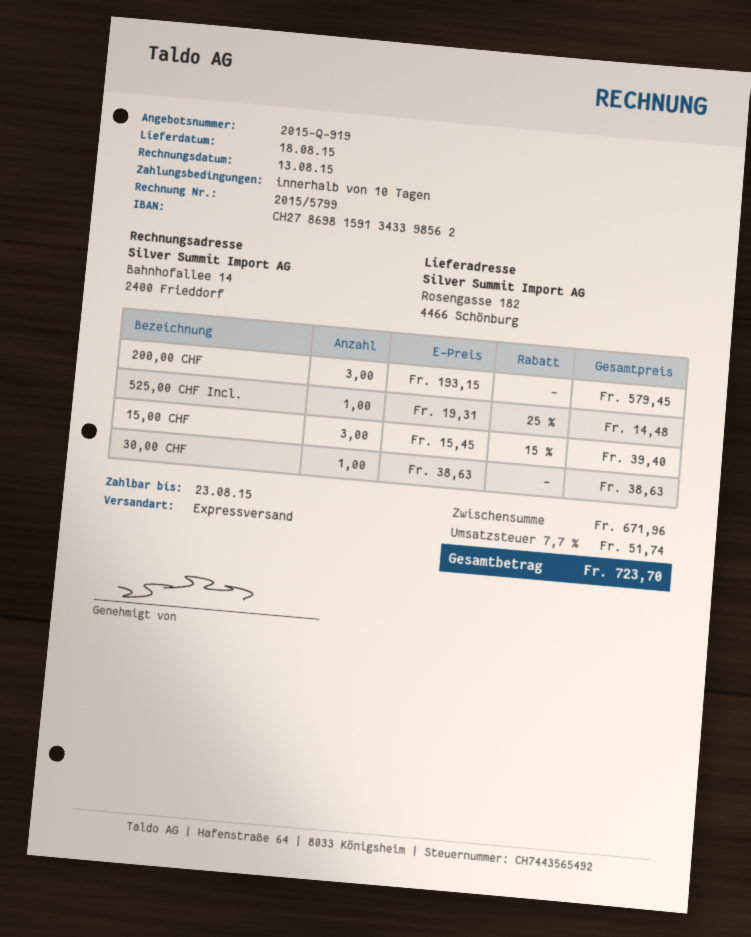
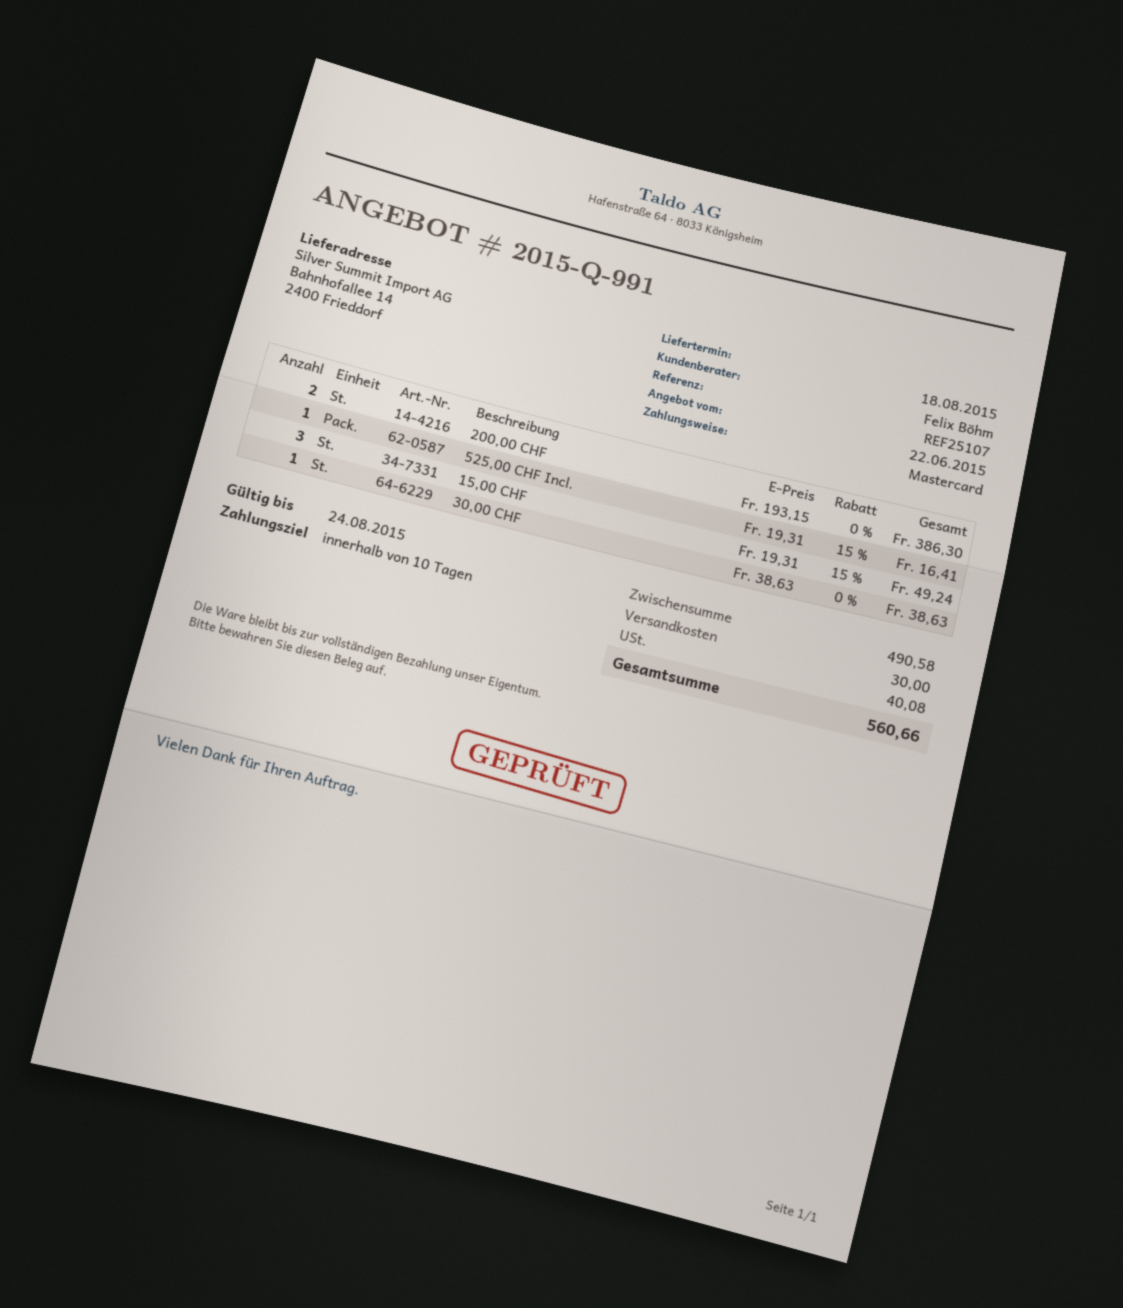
quote number: 2015-Q-919 -> 2015-Q-991
ship to: Rosengasse 182, 4466 Schönburg -> Bahnhofallee 14, 2400 Frieddorf
200,00 CHF: 3 x 193.15 = 579.45 -> 2 x 193.15 = 386.30
525,00 CHF Incl.: 1 x 19.31 - 25% = 14.48 -> 1 x 19.31 - 15% = 16.41
15,00 CHF: 3 x 15.45 - 15% = 39.40 -> 3 x 19.31 - 15% = 49.24
subtotal: 671.96 -> 490.58
shipping: none -> 30.00
tax: 51.74 -> 40.08
total: 723.70 -> 560.66

